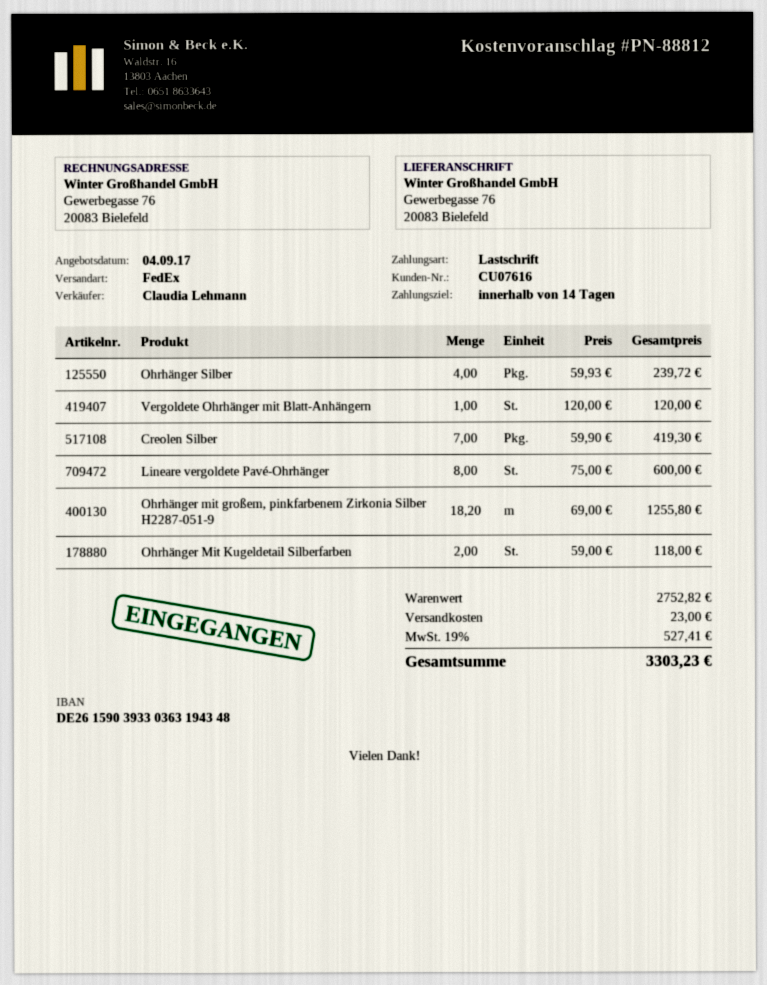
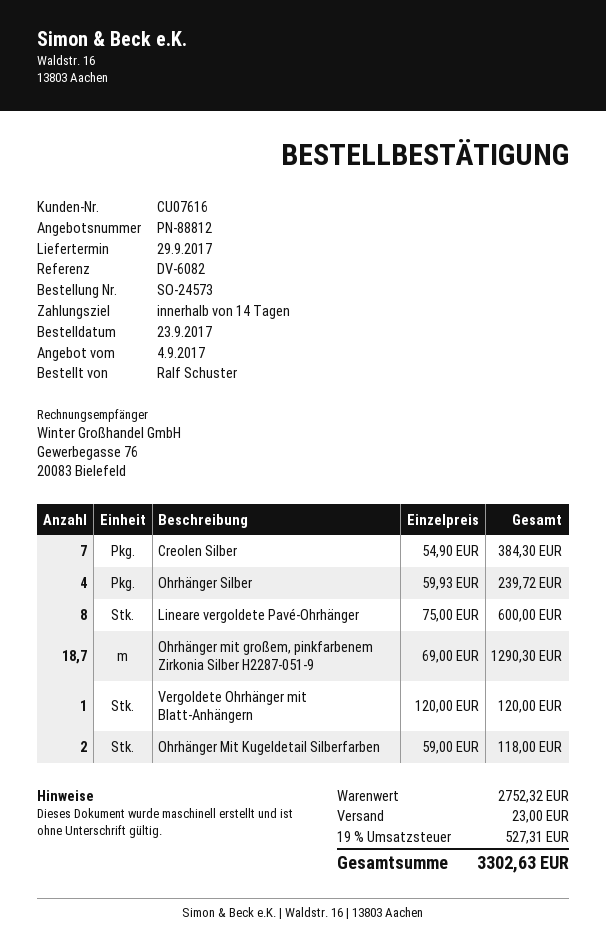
Creolen Silber: 7 x 59.90 = 419.30 -> 7 x 54.90 = 384.30
Ohrhänger mit großem, pinkfarbenem Zirkonia Silber H2287-051-9: 18.2 x 69.00 = 1255.80 -> 18.7 x 69.00 = 1290.30
subtotal: 2752.82 -> 2752.32
tax: 19% = 527.41 -> 19% = 527.31
total: 3303.23 -> 3302.63

